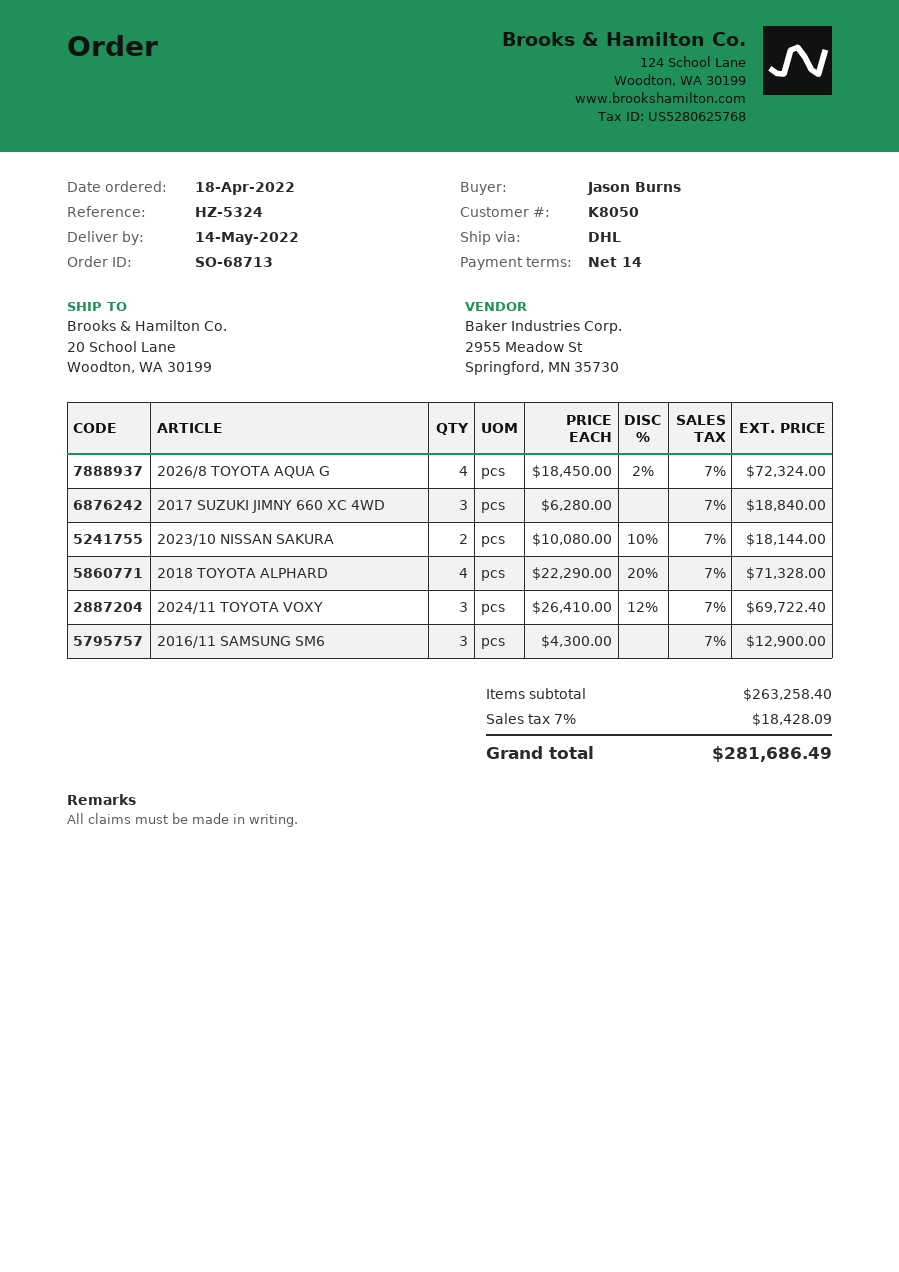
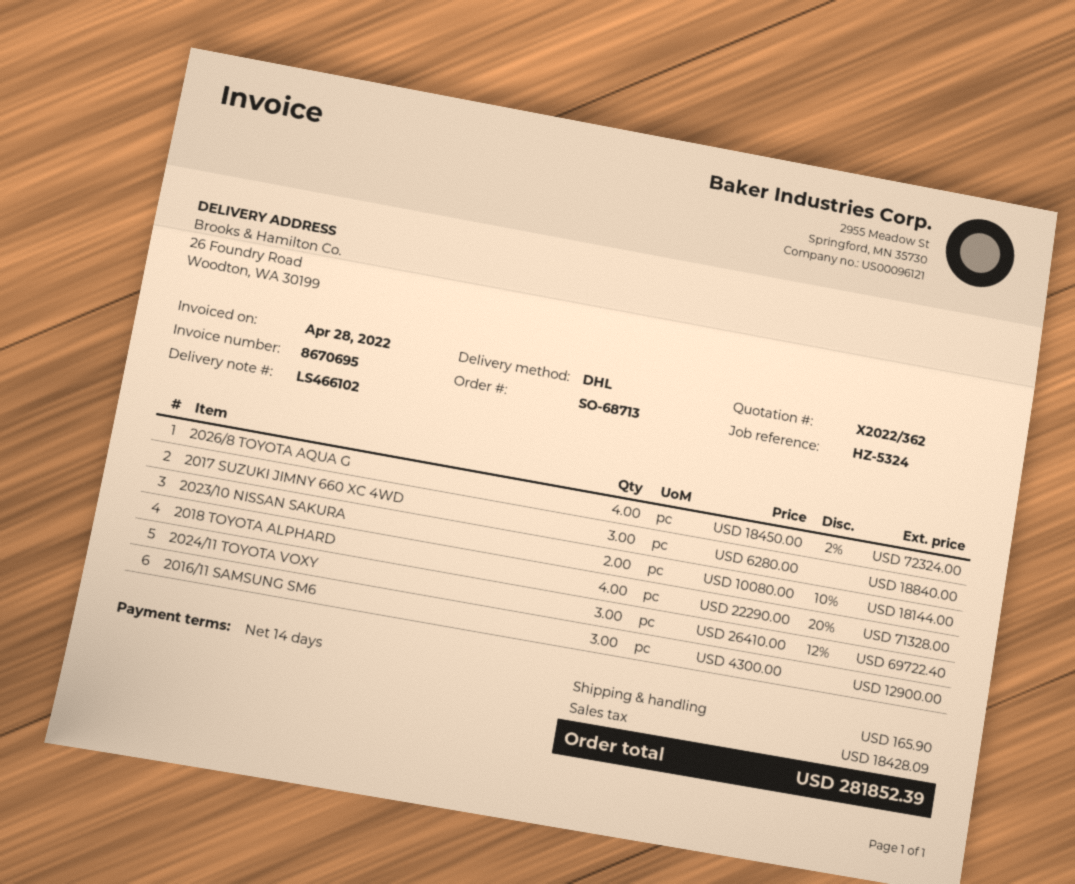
ship to: 20 School Lane, Woodton, WA 30199 -> 26 Foundry Road, Woodton, WA 30199
shipping: none -> 165.90
total: 281686.49 -> 281852.39

